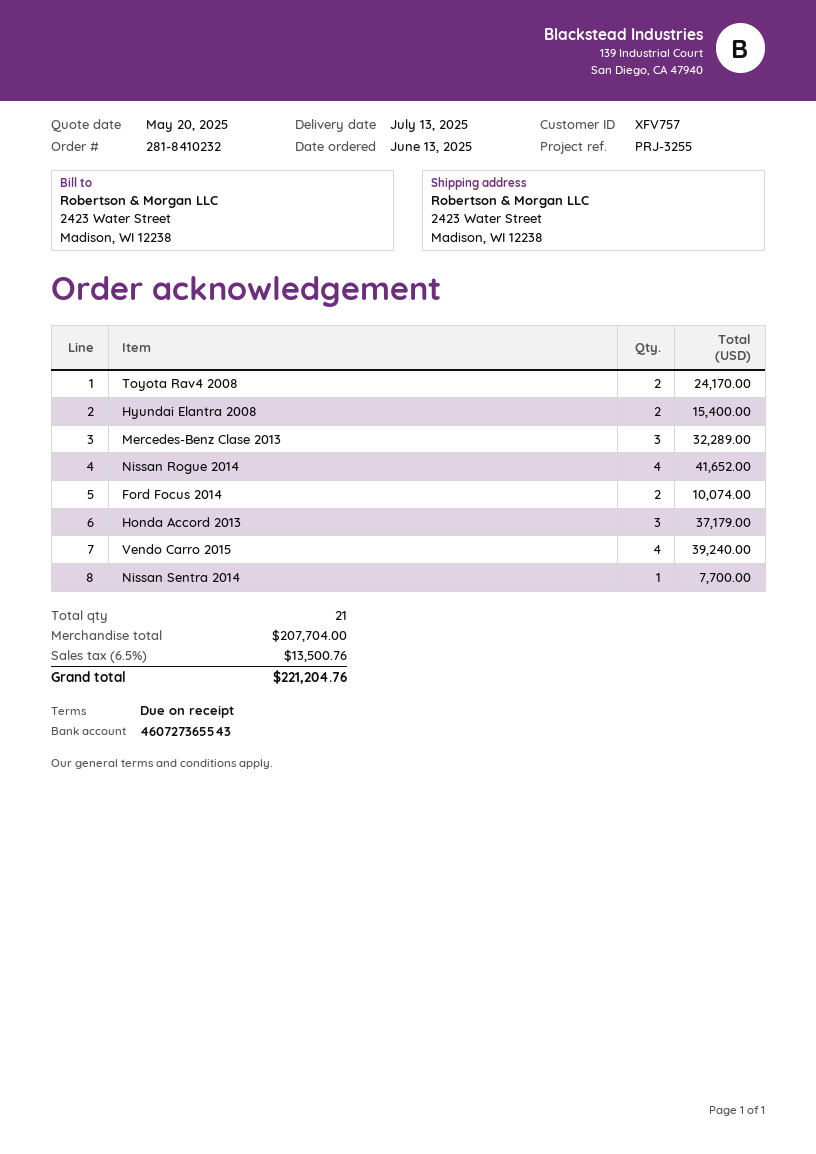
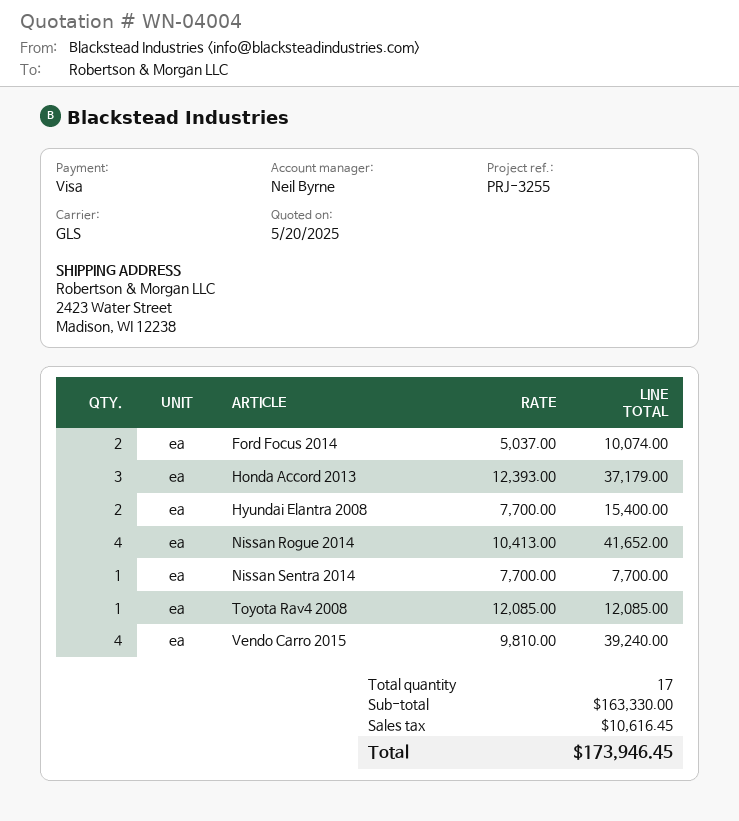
Toyota Rav4 2008: 2 for 24170.00 -> 1 for 12085.00
Mercedes-Benz Clase 2013: 3 for 32289.00 -> none
total quantity: 21 -> 17
subtotal: 207704.00 -> 163330.00
tax: 13500.76 -> 10616.45
total: 221204.76 -> 173946.45

